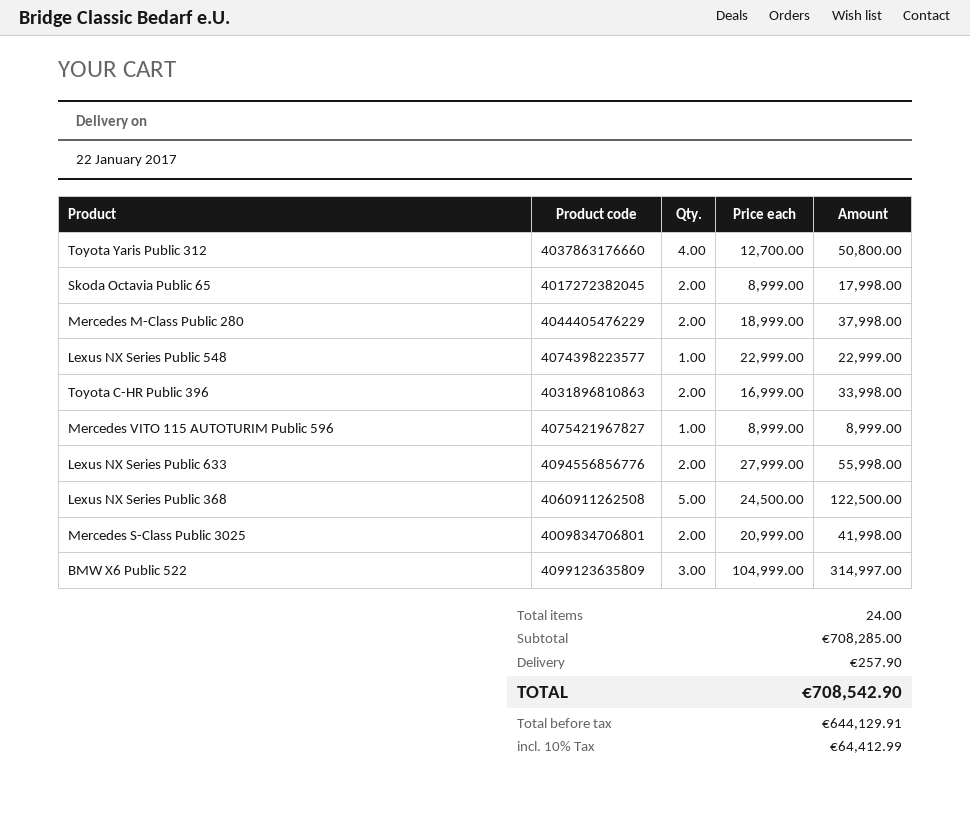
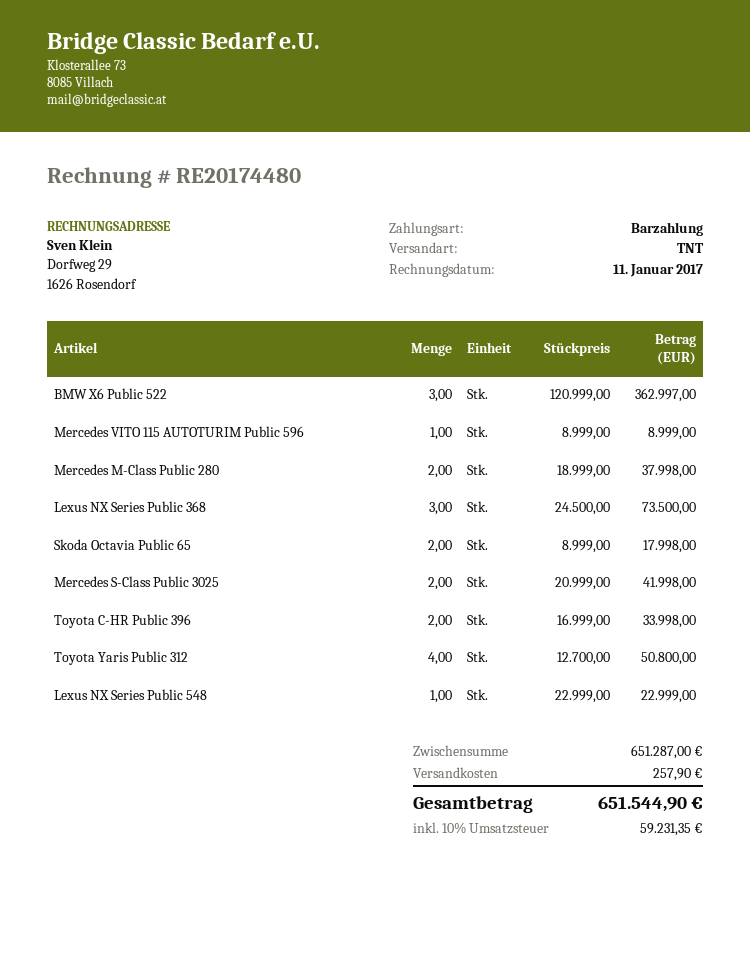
Lexus NX Series Public 633: 2 x 27999.00 = 55998.00 -> none
Lexus NX Series Public 368: 5 x 24500.00 = 122500.00 -> 3 x 24500.00 = 73500.00
BMW X6 Public 522: 3 x 104999.00 = 314997.00 -> 3 x 120999.00 = 362997.00
subtotal: 708285.00 -> 651287.00
tax: 10% = 64412.99 -> 10% = 59231.35
total: 708542.90 -> 651544.90

